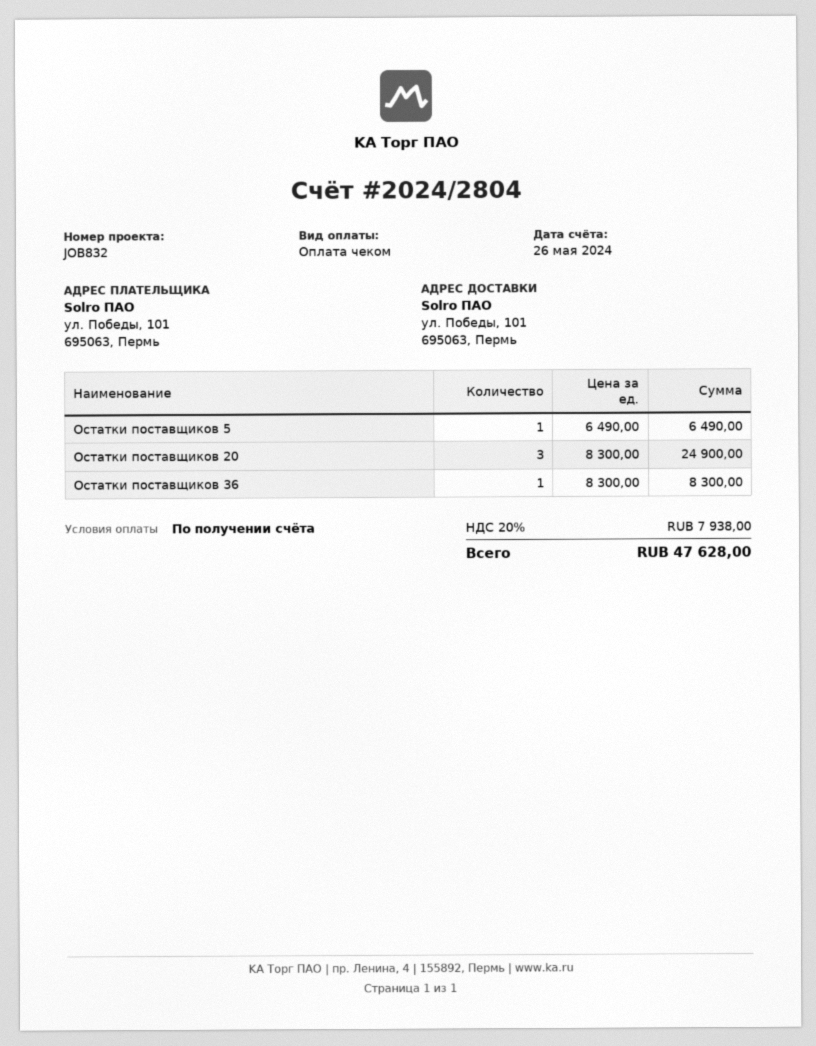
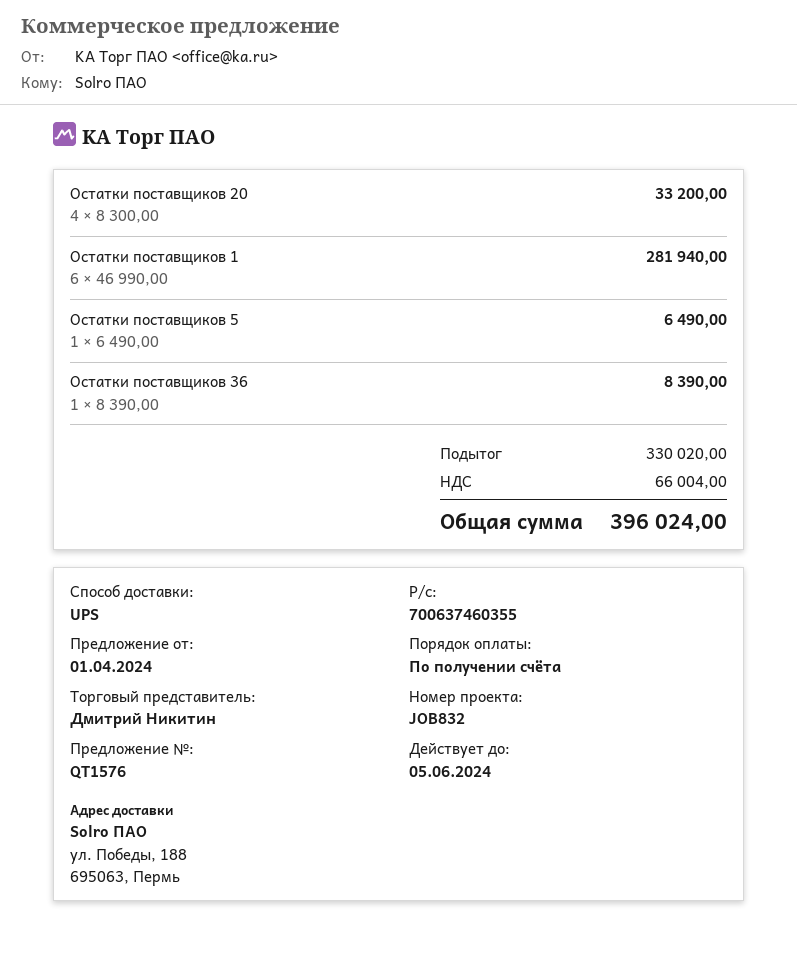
ship to: ул. Победы, 101, 695063, Пермь -> ул. Победы, 188, 695063, Пермь
Остатки поставщиков 20: 3 x 8300.00 = 24900.00 -> 4 x 8300.00 = 33200.00
Остатки поставщиков 36: 1 x 8300.00 = 8300.00 -> 1 x 8390.00 = 8390.00
Остатки поставщиков 1: none -> 6 x 46990.00 = 281940.00
tax: 7938.00 -> 66004.00
total: 47628.00 -> 396024.00

